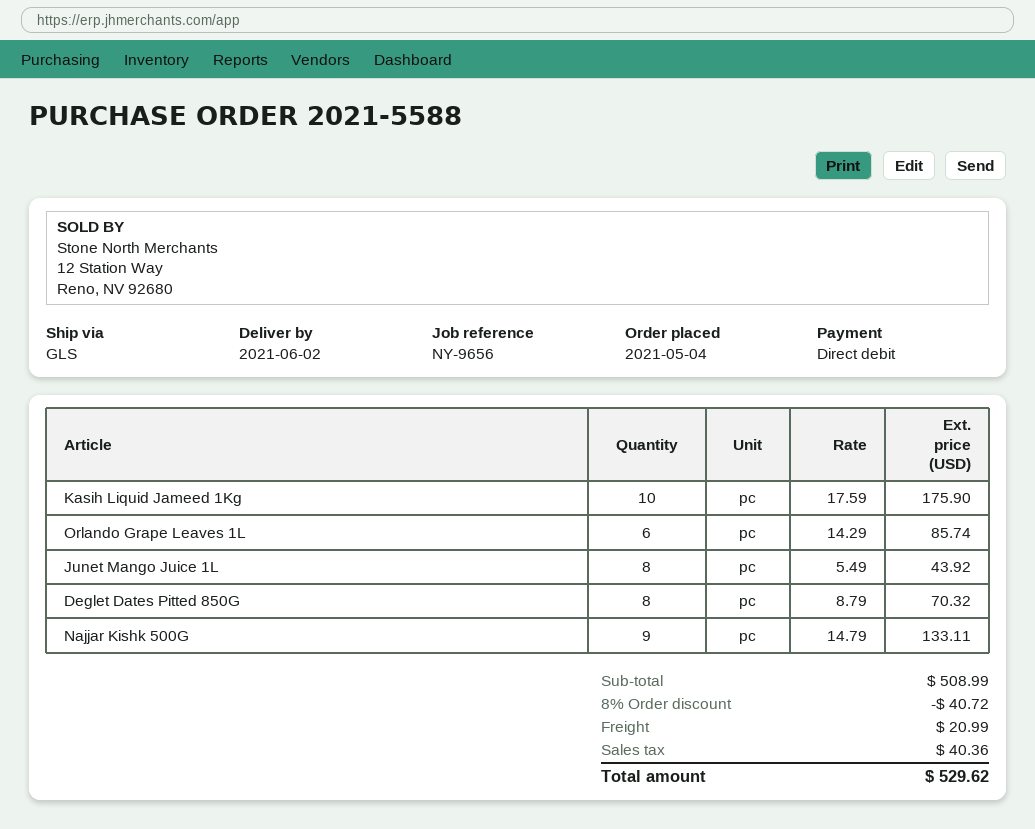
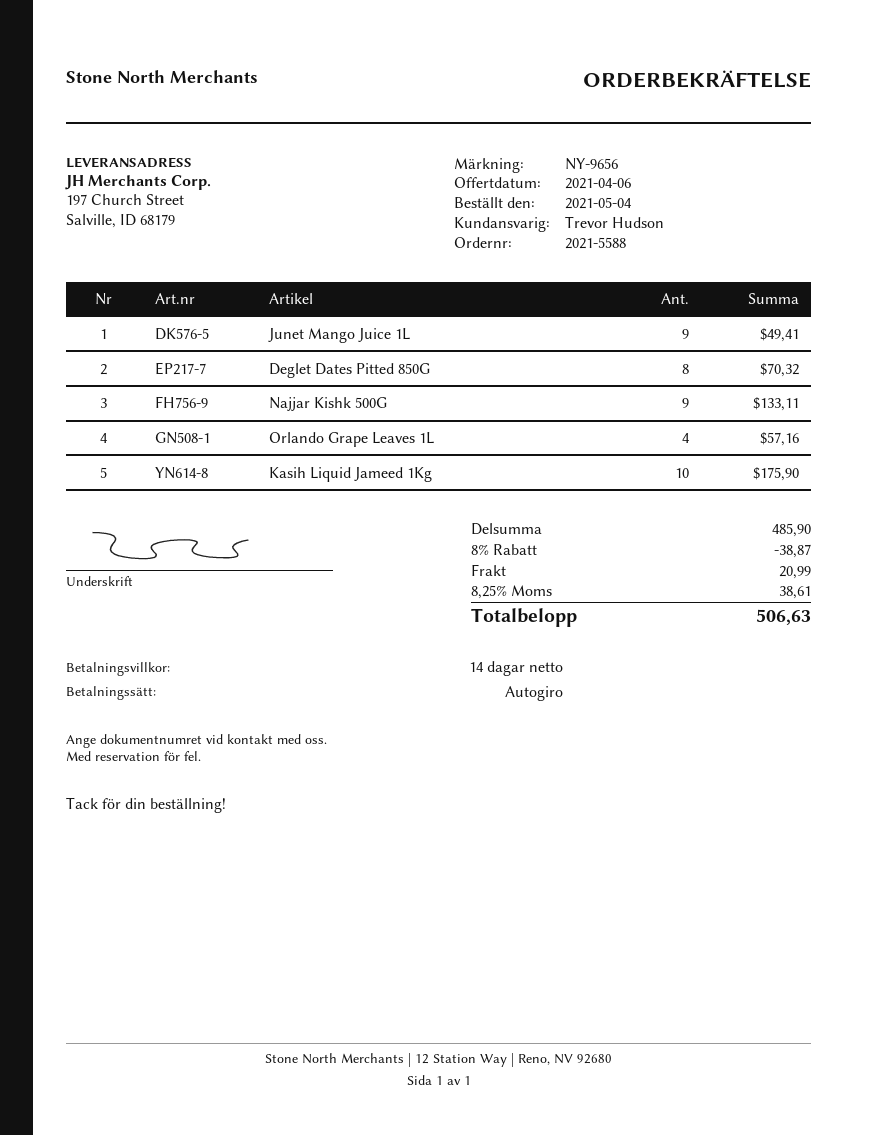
Orlando Grape Leaves 1L: 6 for 85.74 -> 4 for 57.16
Junet Mango Juice 1L: 8 for 43.92 -> 9 for 49.41
subtotal: 508.99 -> 485.90
discount: 8% = 40.72 -> 8% = 38.87
tax: 40.36 -> 38.61
total: 529.62 -> 506.63

